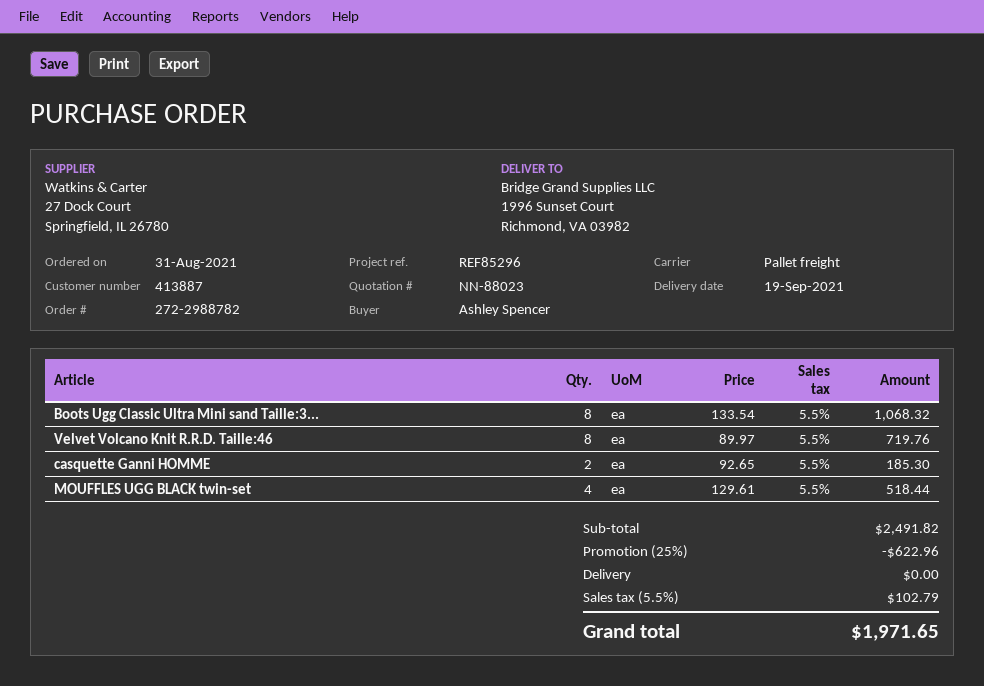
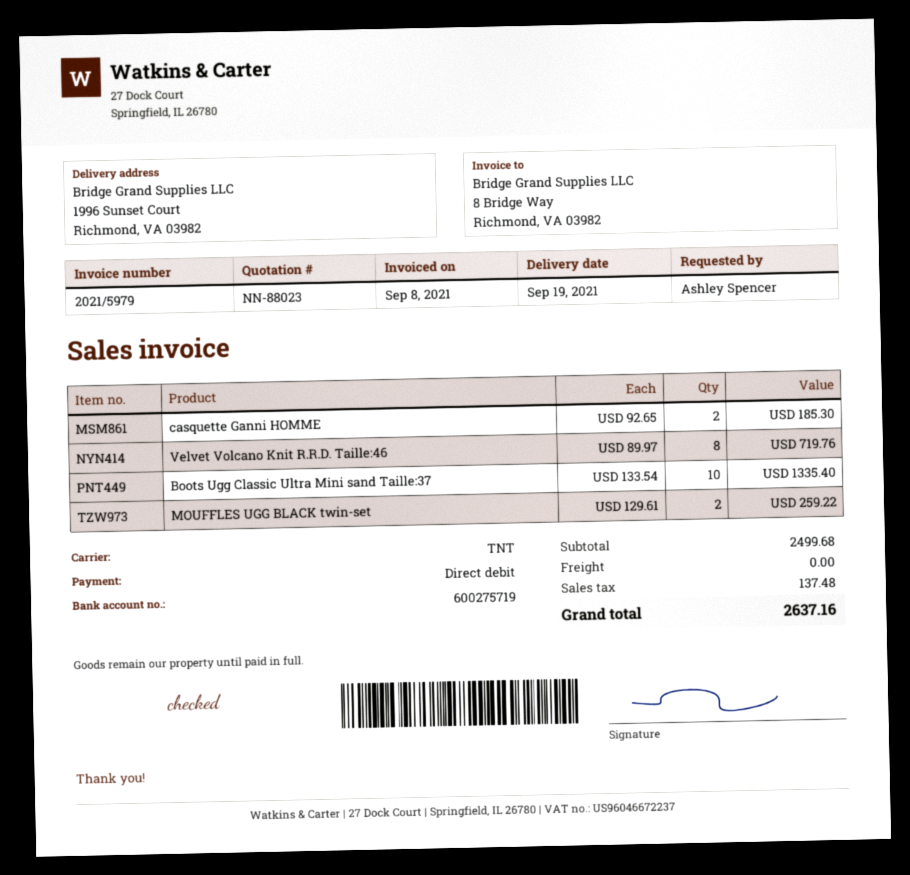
shipping method: pallet freight -> TNT
Boots Ugg Classic Ultra Mini sand Taille:3...: 8 x 133.54 = 1068.32 -> 10 x 133.54 = 1335.40
MOUFFLES UGG BLACK twin-set: 4 x 129.61 = 518.44 -> 2 x 129.61 = 259.22
subtotal: 2491.82 -> 2499.68
discount: 25% = 622.96 -> none
tax: 102.79 -> 137.48
total: 1971.65 -> 2637.16

